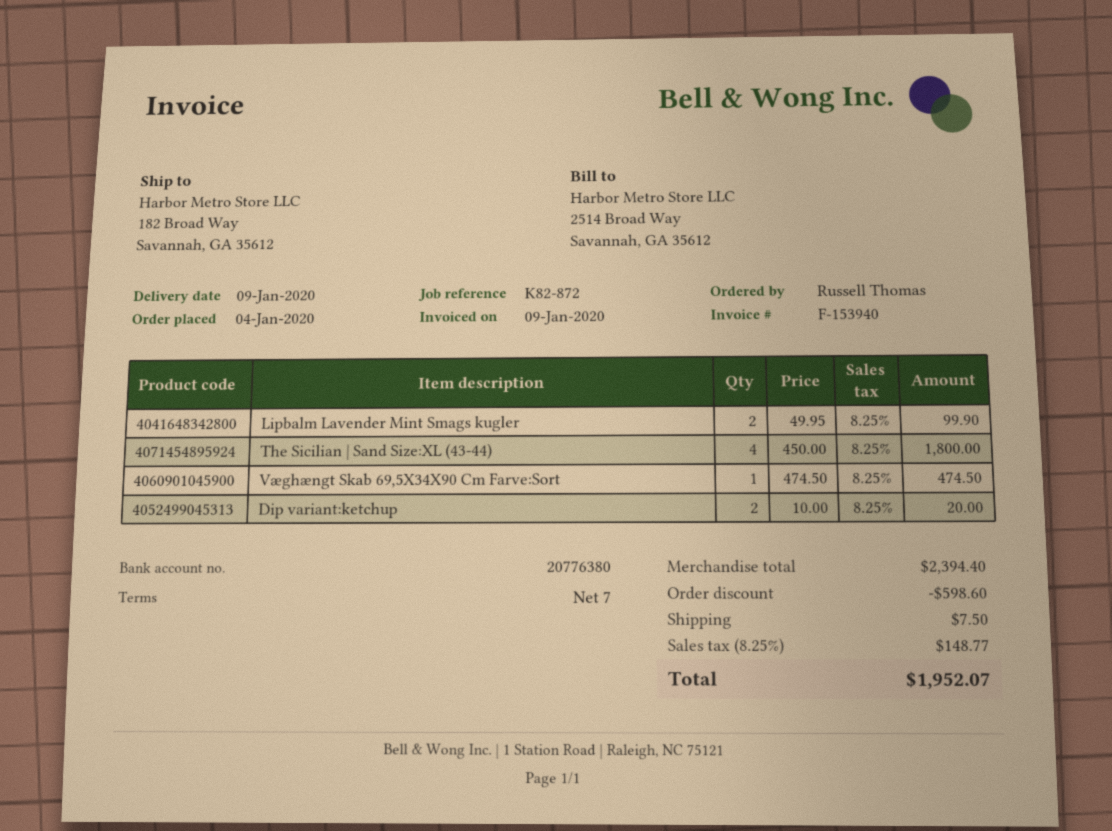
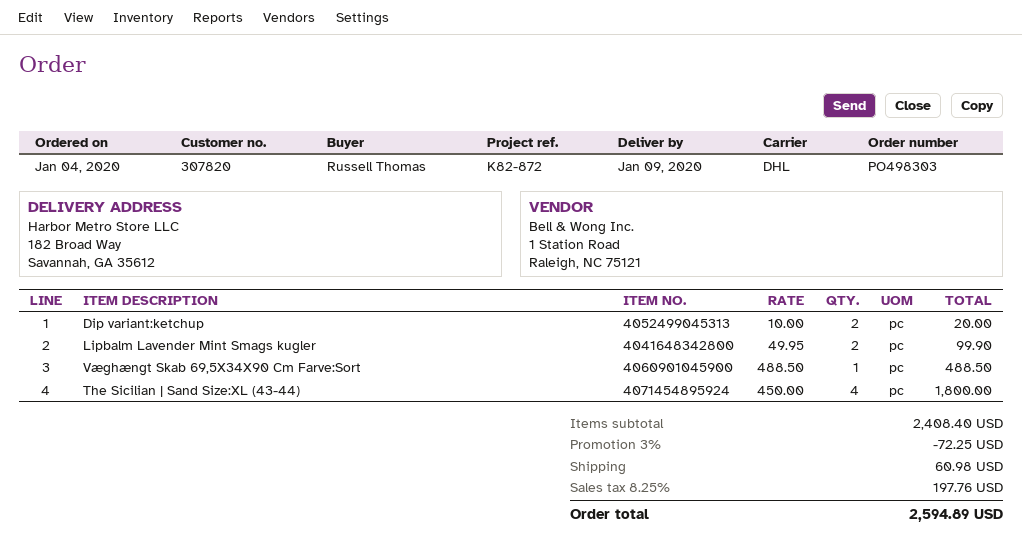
Væghængt Skab 69,5X34X90 Cm Farve:Sort: 1 x 474.50 = 474.50 -> 1 x 488.50 = 488.50
subtotal: 2394.40 -> 2408.40
discount: 598.60 -> 72.25
shipping: 7.50 -> 60.98
tax: 8.25% = 148.77 -> 8.25% = 197.76
total: 1952.07 -> 2594.89

